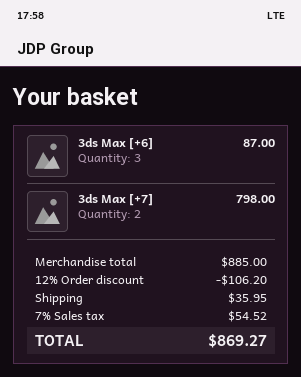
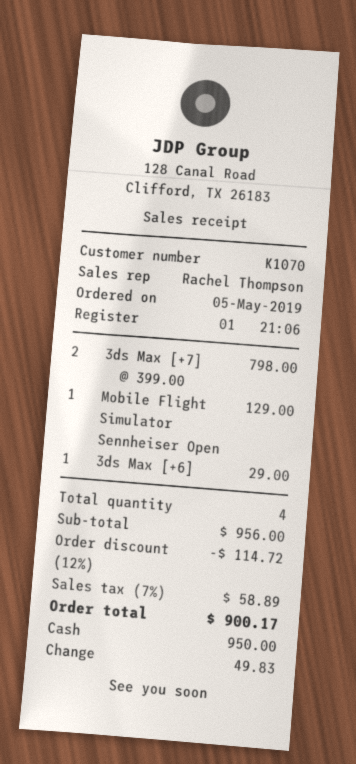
3ds Max [+6]: 3 for 87.00 -> 1 for 29.00
Mobile Flight Simulator Sennheiser Open: none -> 1 for 129.00
subtotal: 885.00 -> 956.00
discount: 12% = 106.20 -> 12% = 114.72
shipping: 35.95 -> none
tax: 7% = 54.52 -> 7% = 58.89
total: 869.27 -> 900.17

